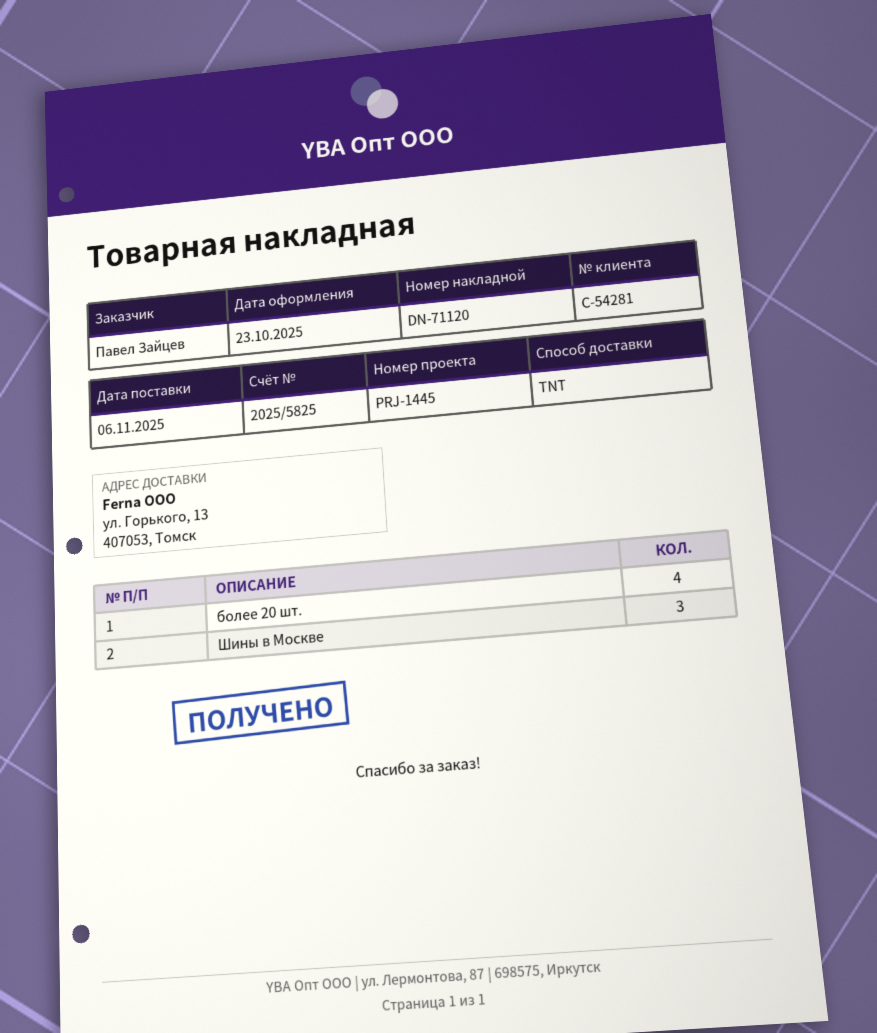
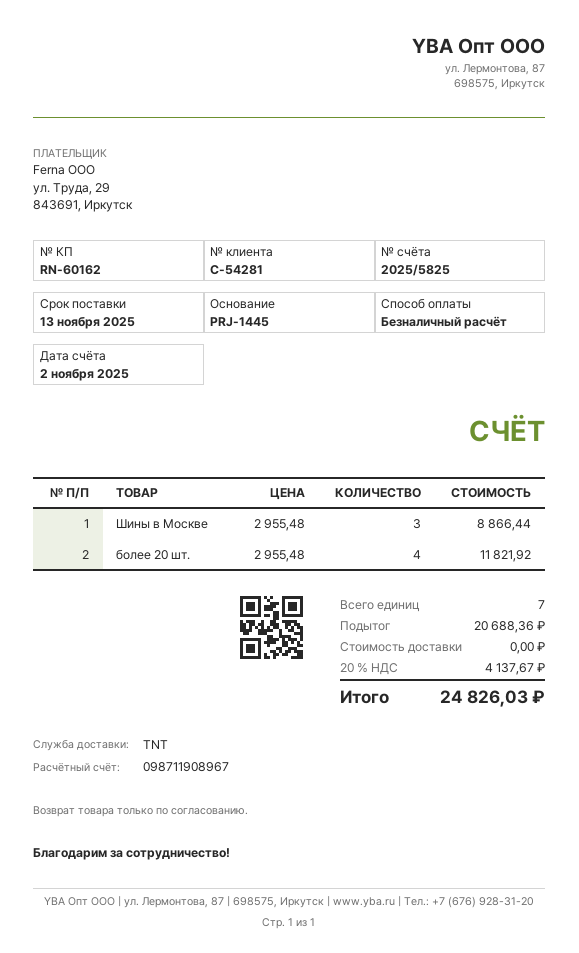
delivery date: 2025-11-06 -> 2025-11-13

